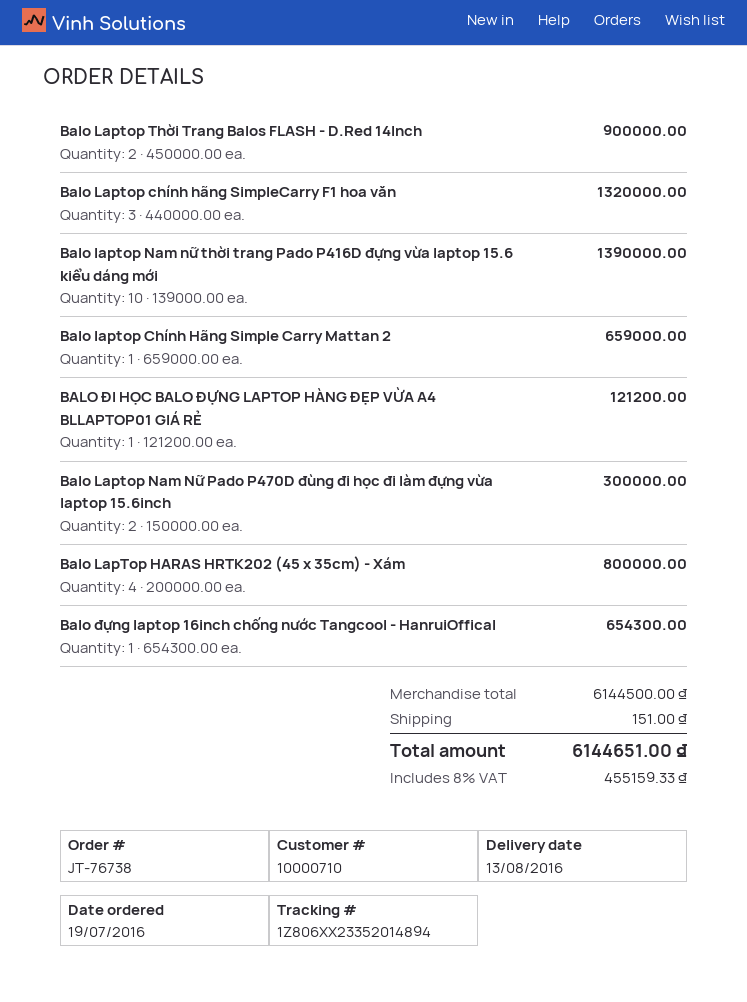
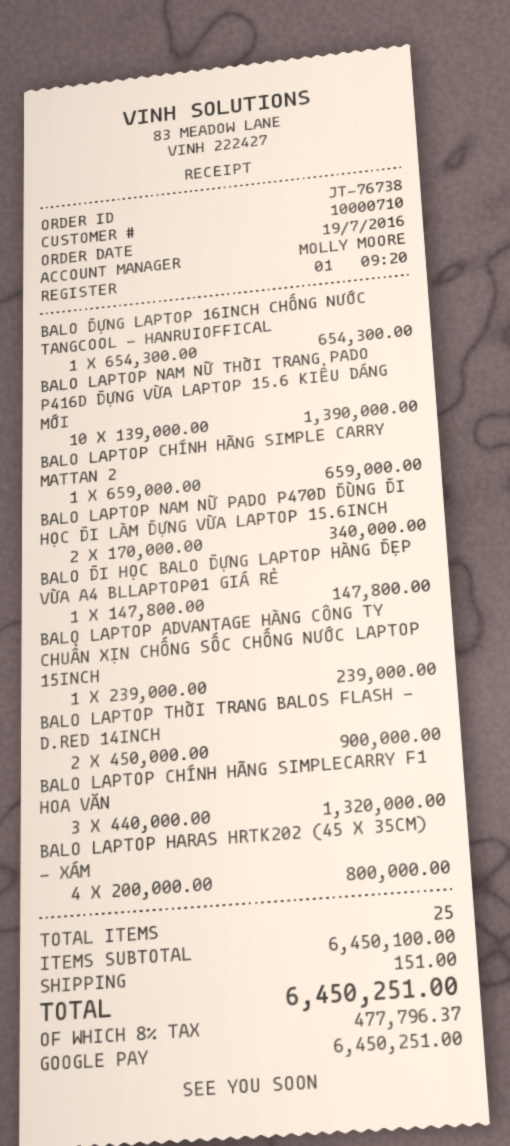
BALO ĐI HỌC BALO ĐỰNG LAPTOP HÀNG ĐẸP VỪA A4 BLLAPTOP01 GIÁ RẺ: 1 x 121200.00 = 121200.00 -> 1 x 147800.00 = 147800.00
Balo Laptop Nam Nữ Pado P470D đùng đi học đi làm đựng vừa laptop 15.6inch: 2 x 150000.00 = 300000.00 -> 2 x 170000.00 = 340000.00
BALO LAPTOP ADVANTAGE HÀNG CÔNG TY CHUẨN XỊN CHỐNG SỐC CHỐNG NƯỚC LAPTOP 15INCH: none -> 1 x 239000.00 = 239000.00
subtotal: 6144500.00 -> 6450100.00
tax: 8% = 455159.33 -> 8% = 477796.37
total: 6144651.00 -> 6450251.00

